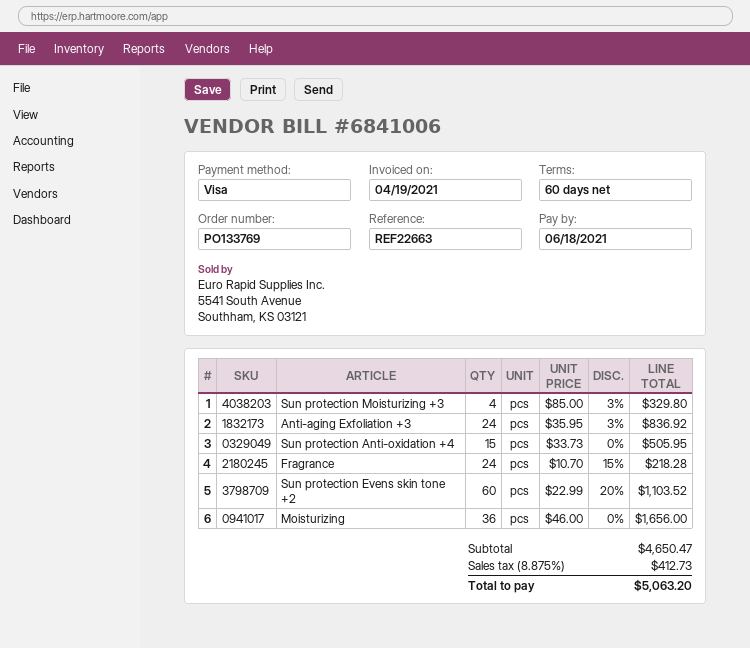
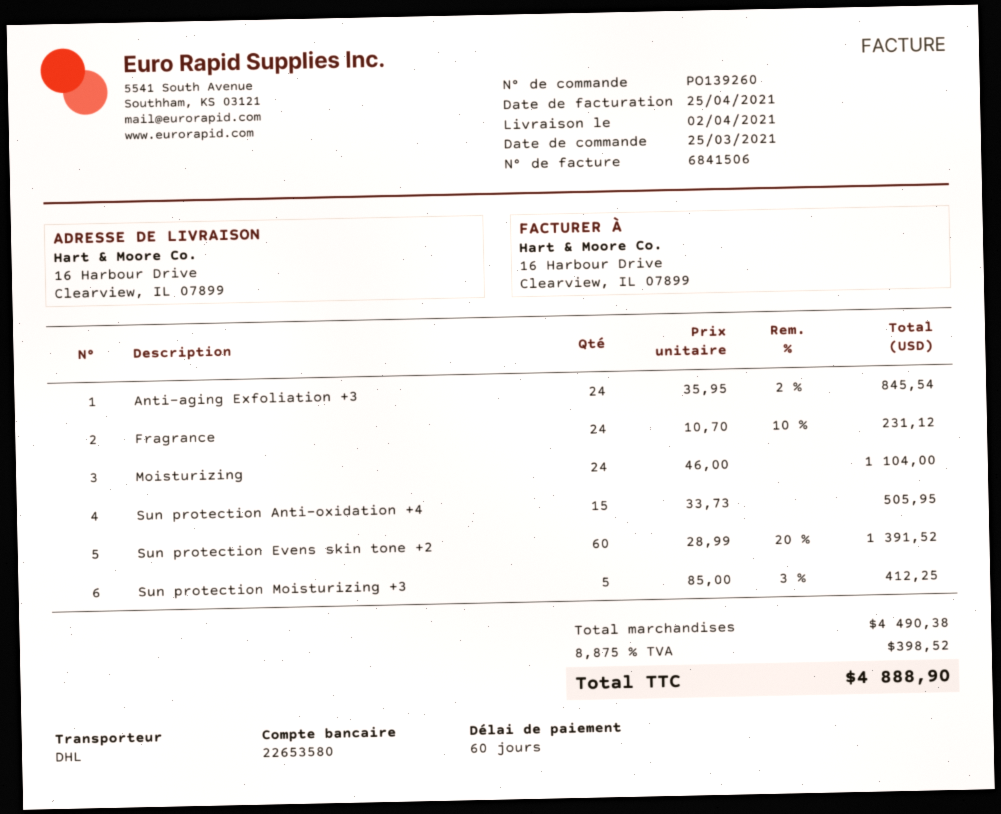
order number: PO133769 -> PO139260
invoice number: 6841006 -> 6841506
invoice date: 2021-04-19 -> 2021-04-25
Sun protection Moisturizing +3: 4 x 85.00 - 3% = 329.80 -> 5 x 85.00 - 3% = 412.25
Anti-aging Exfoliation +3: 24 x 35.95 - 3% = 836.92 -> 24 x 35.95 - 2% = 845.54
Fragrance: 24 x 10.70 - 15% = 218.28 -> 24 x 10.70 - 10% = 231.12
Sun protection Evens skin tone +2: 60 x 22.99 - 20% = 1103.52 -> 60 x 28.99 - 20% = 1391.52
Moisturizing: 36 x 46.00 = 1656.00 -> 24 x 46.00 = 1104.00
subtotal: 4650.47 -> 4490.38
tax: 8.875% = 412.73 -> 8.875% = 398.52
total: 5063.20 -> 4888.90

